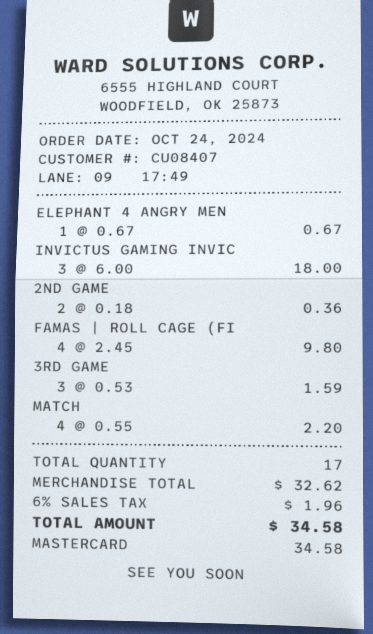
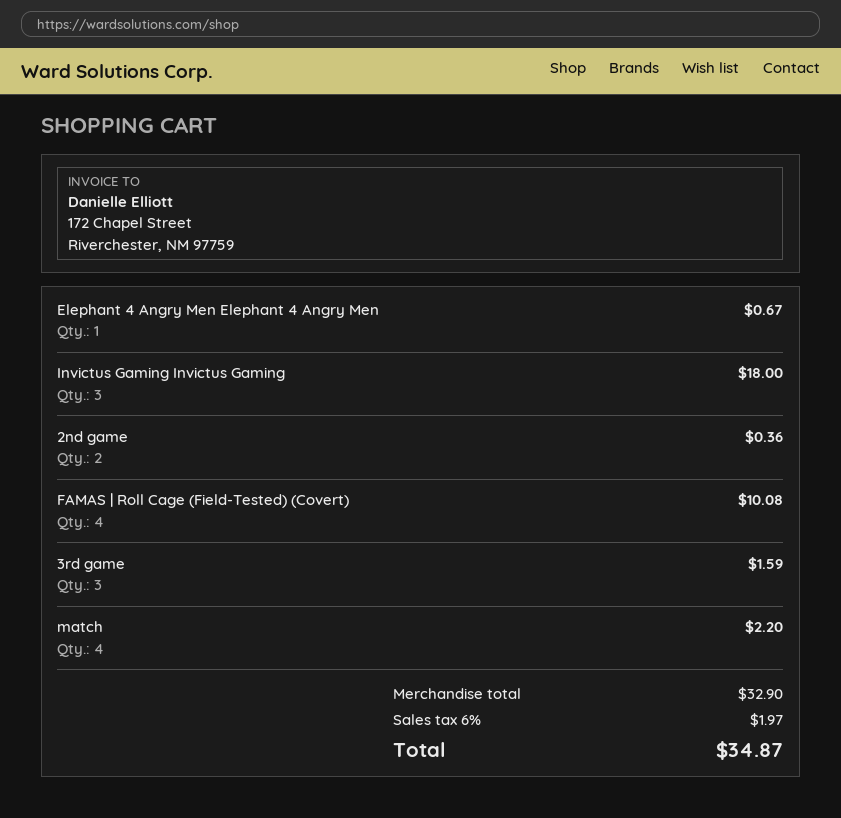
FAMAS | ROLL CAGE (FI: 4 for 9.80 -> 4 for 10.08
subtotal: 32.62 -> 32.90
tax: 6% = 1.96 -> 6% = 1.97
total: 34.58 -> 34.87

